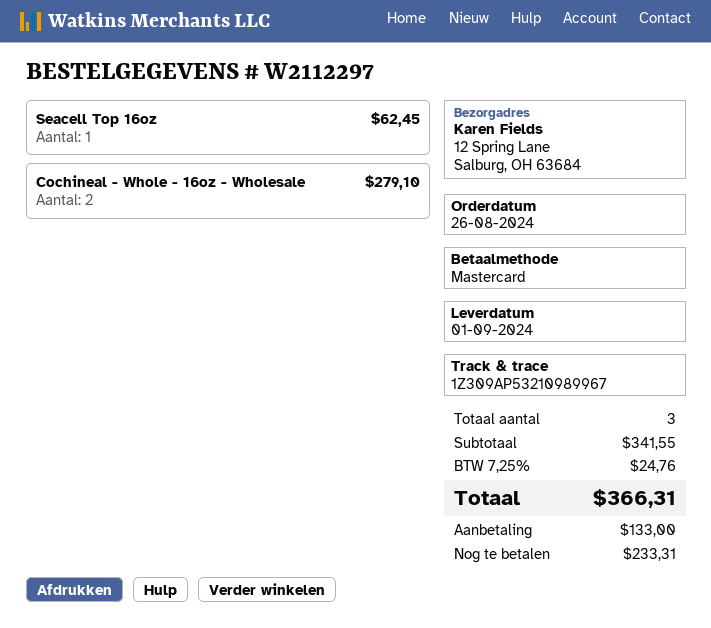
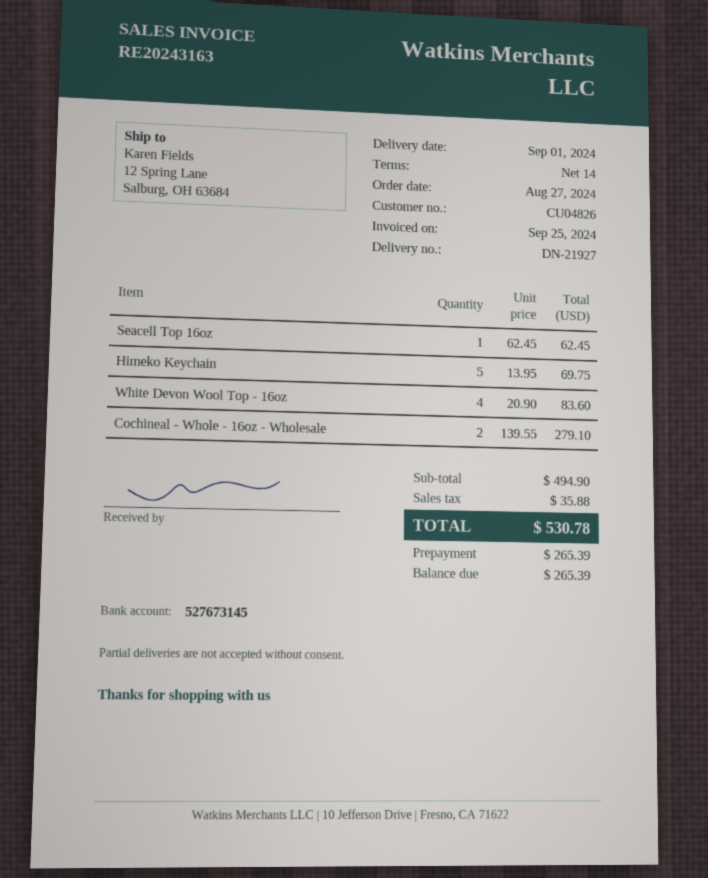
order date: 2024-08-26 -> 2024-08-27
Himeko Keychain: none -> 5 for 69.75
White Devon Wool Top - 16oz: none -> 4 for 83.60
subtotal: 341.55 -> 494.90
tax: 24.76 -> 35.88
total: 366.31 -> 530.78
deposit: 133.00 -> 265.39
balance: 233.31 -> 265.39

